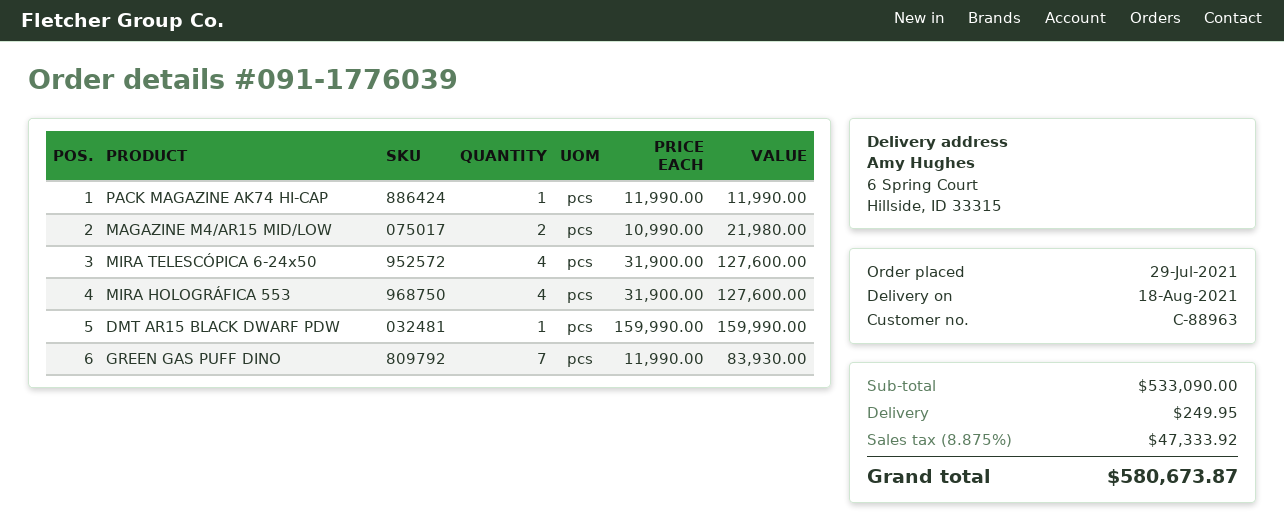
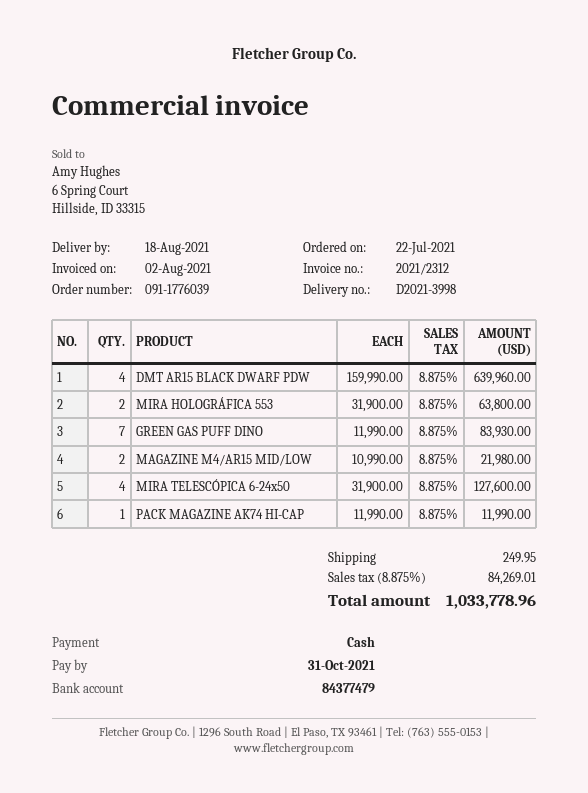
order date: 2021-07-29 -> 2021-07-22
MIRA HOLOGRÁFICA 553: 4 x 31900.00 = 127600.00 -> 2 x 31900.00 = 63800.00
DMT AR15 BLACK DWARF PDW: 1 x 159990.00 = 159990.00 -> 4 x 159990.00 = 639960.00
tax: 8.875% = 47333.92 -> 8.875% = 84269.01
total: 580673.87 -> 1033778.96

